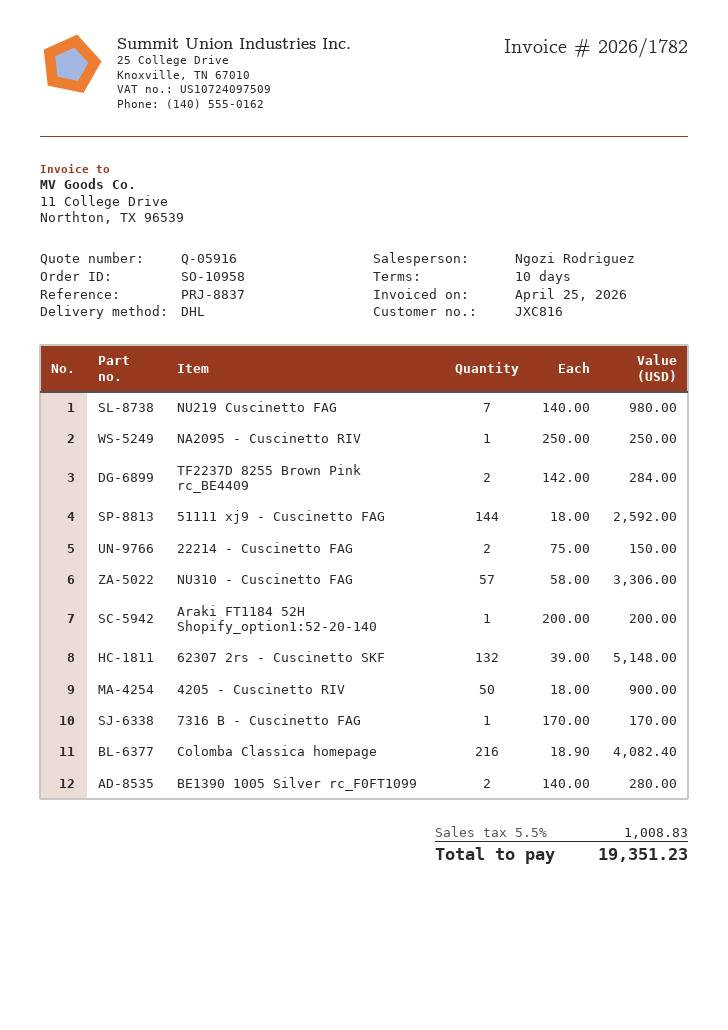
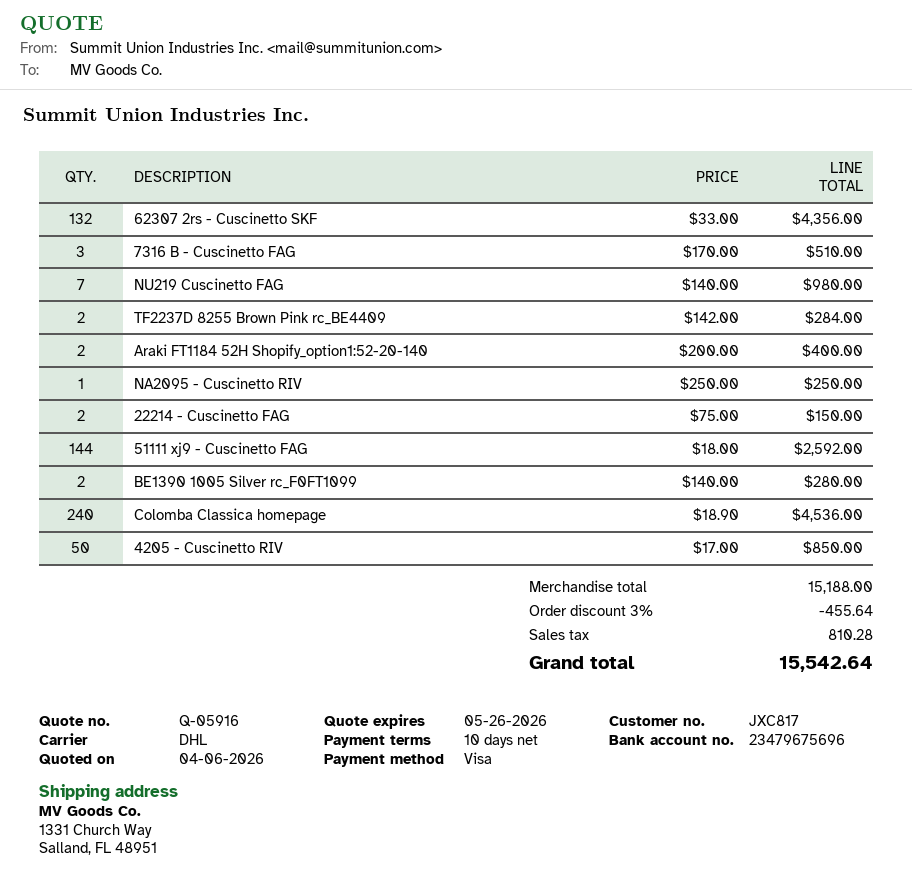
customer number: JXC816 -> JXC817
NU310 - Cuscinetto FAG: 57 x 58.00 = 3306.00 -> none
Araki FT1184 52H Shopify_option1:52-20-140: 1 x 200.00 = 200.00 -> 2 x 200.00 = 400.00
62307 2rs - Cuscinetto SKF: 132 x 39.00 = 5148.00 -> 132 x 33.00 = 4356.00
4205 - Cuscinetto RIV: 50 x 18.00 = 900.00 -> 50 x 17.00 = 850.00
7316 B - Cuscinetto FAG: 1 x 170.00 = 170.00 -> 3 x 170.00 = 510.00
Colomba Classica homepage: 216 x 18.90 = 4082.40 -> 240 x 18.90 = 4536.00
discount: none -> 3% = 455.64
tax: 1008.83 -> 810.28
total: 19351.23 -> 15542.64

